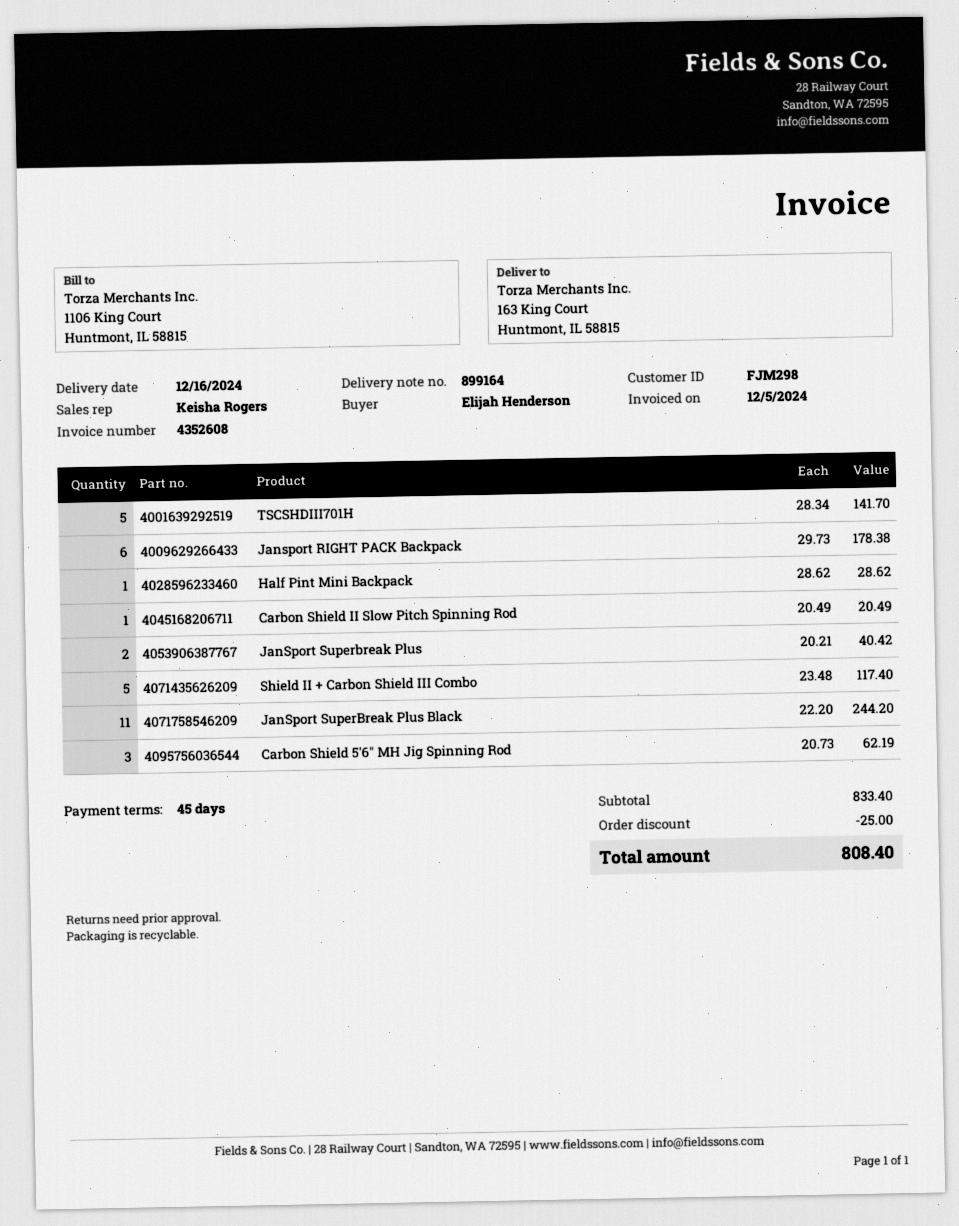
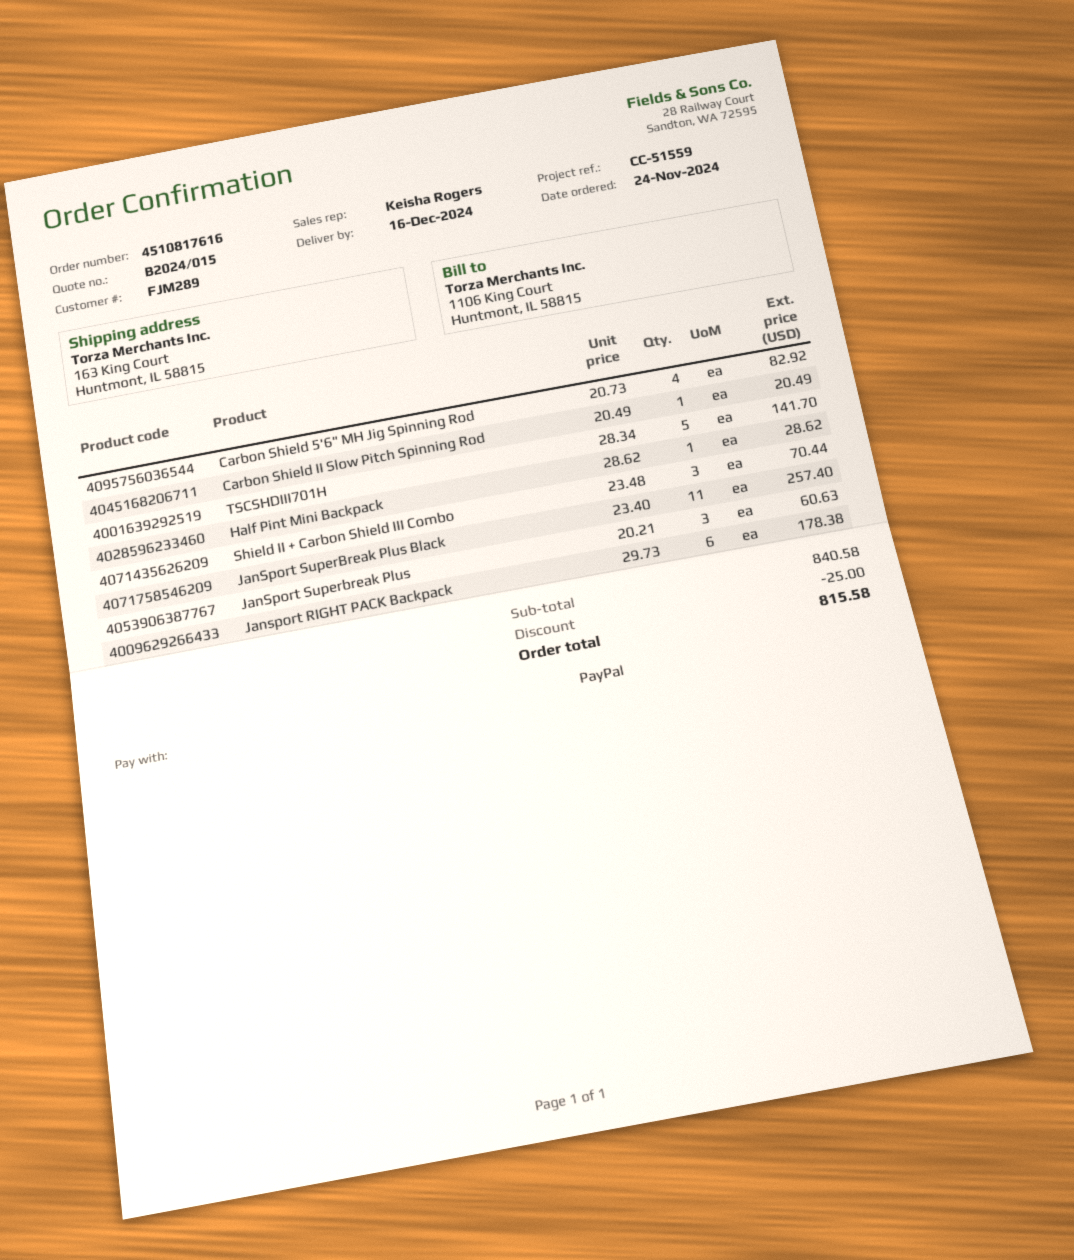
customer number: FJM298 -> FJM289
JanSport Superbreak Plus: 2 x 20.21 = 40.42 -> 3 x 20.21 = 60.63
Shield II + Carbon Shield III Combo: 5 x 23.48 = 117.40 -> 3 x 23.48 = 70.44
JanSport SuperBreak Plus Black: 11 x 22.20 = 244.20 -> 11 x 23.40 = 257.40
Carbon Shield 5'6" MH Jig Spinning Rod: 3 x 20.73 = 62.19 -> 4 x 20.73 = 82.92
subtotal: 833.40 -> 840.58
total: 808.40 -> 815.58

